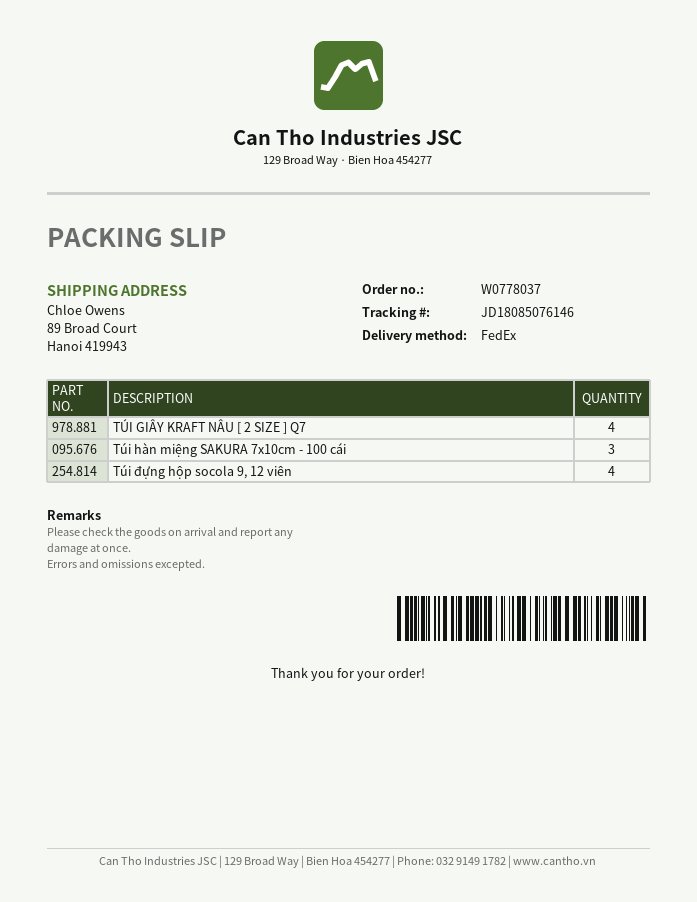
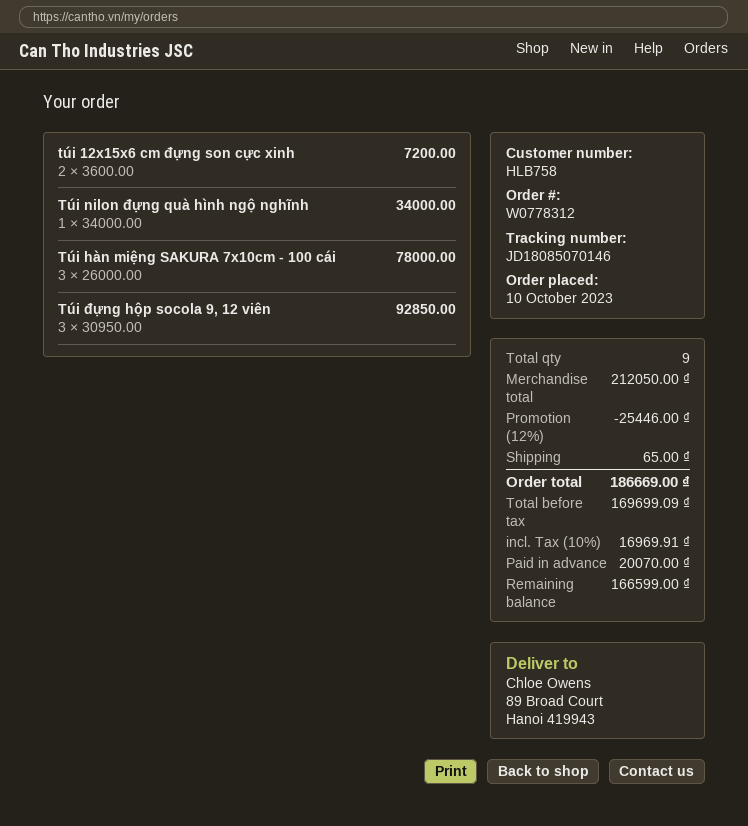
order number: W0778037 -> W0778312
tracking number: JD18085076146 -> JD18085070146
TÚI GIÂY KRAFT NÂU [ 2 SIZE ] Q7: 4 -> none
Túi đựng hộp socola 9, 12 viên: 4 -> 3
túi 12x15x6 cm đựng son cực xinh: none -> 2
Túi nilon đựng quà hình ngộ nghĩnh: none -> 1

